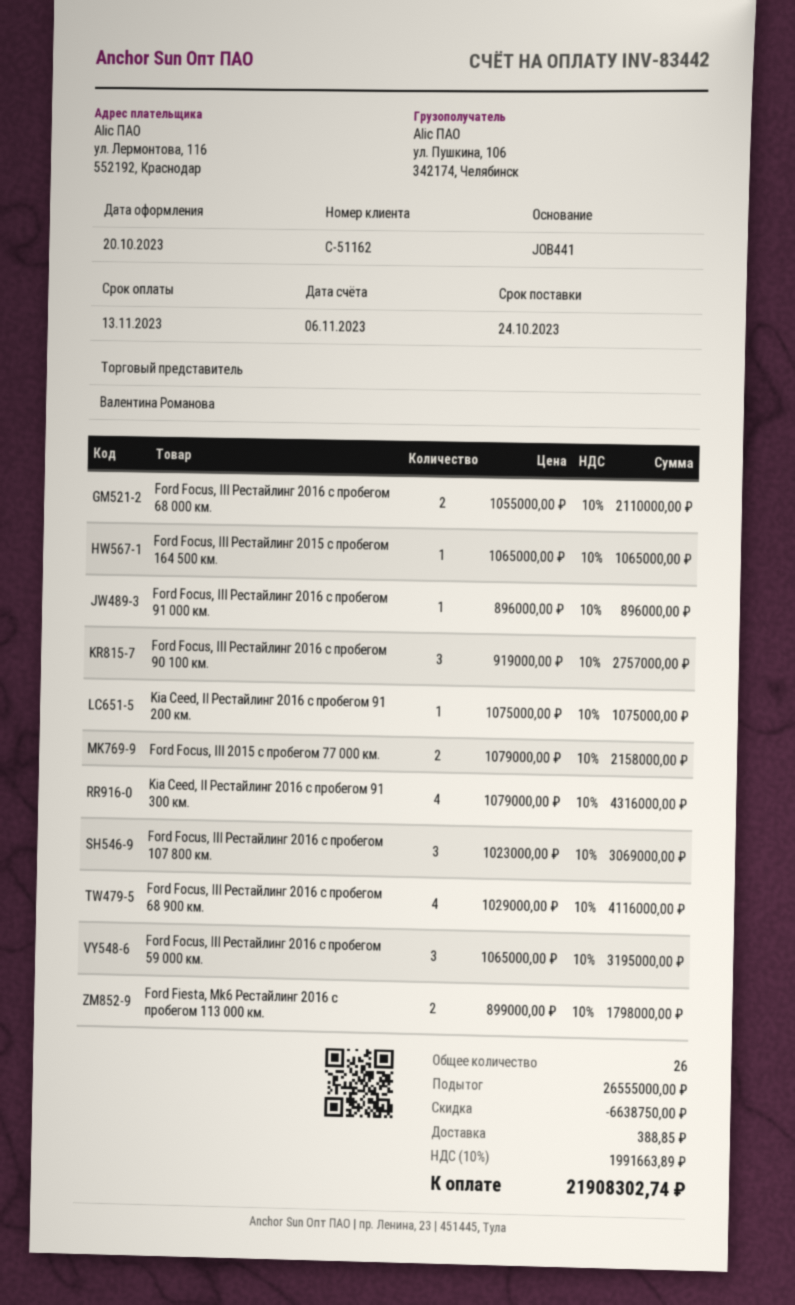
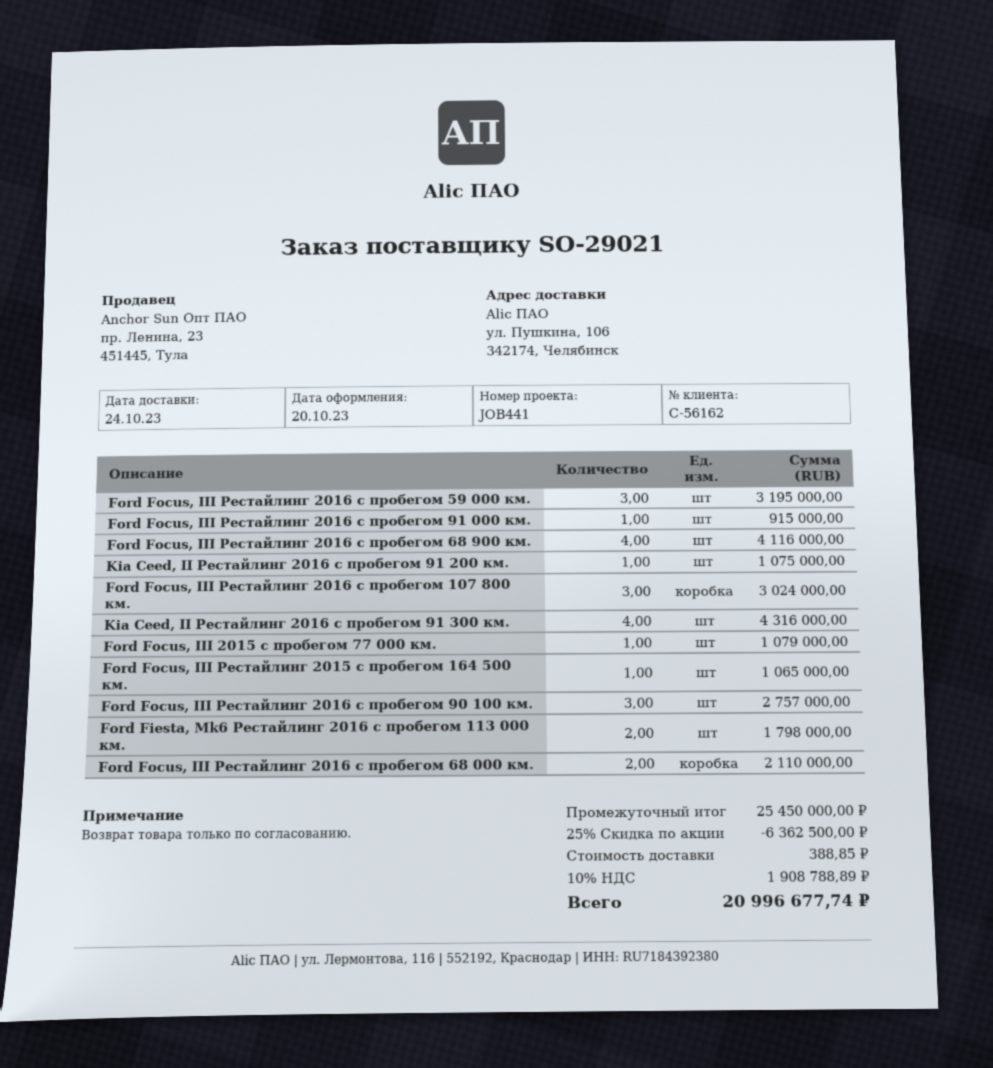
customer number: C-51162 -> C-56162
Ford Focus, III Рестайлинг 2016 с пробегом 91 000 км.: 1 for 896000.00 -> 1 for 915000.00
Ford Focus, III 2015 с пробегом 77 000 км.: 2 for 2158000.00 -> 1 for 1079000.00
Ford Focus, III Рестайлинг 2016 с пробегом 107 800 км.: 3 for 3069000.00 -> 3 for 3024000.00
subtotal: 26555000.00 -> 25450000.00
discount: 6638750.00 -> 6362500.00
tax: 10% = 1991663.89 -> 10% = 1908788.89
total: 21908302.74 -> 20996677.74

